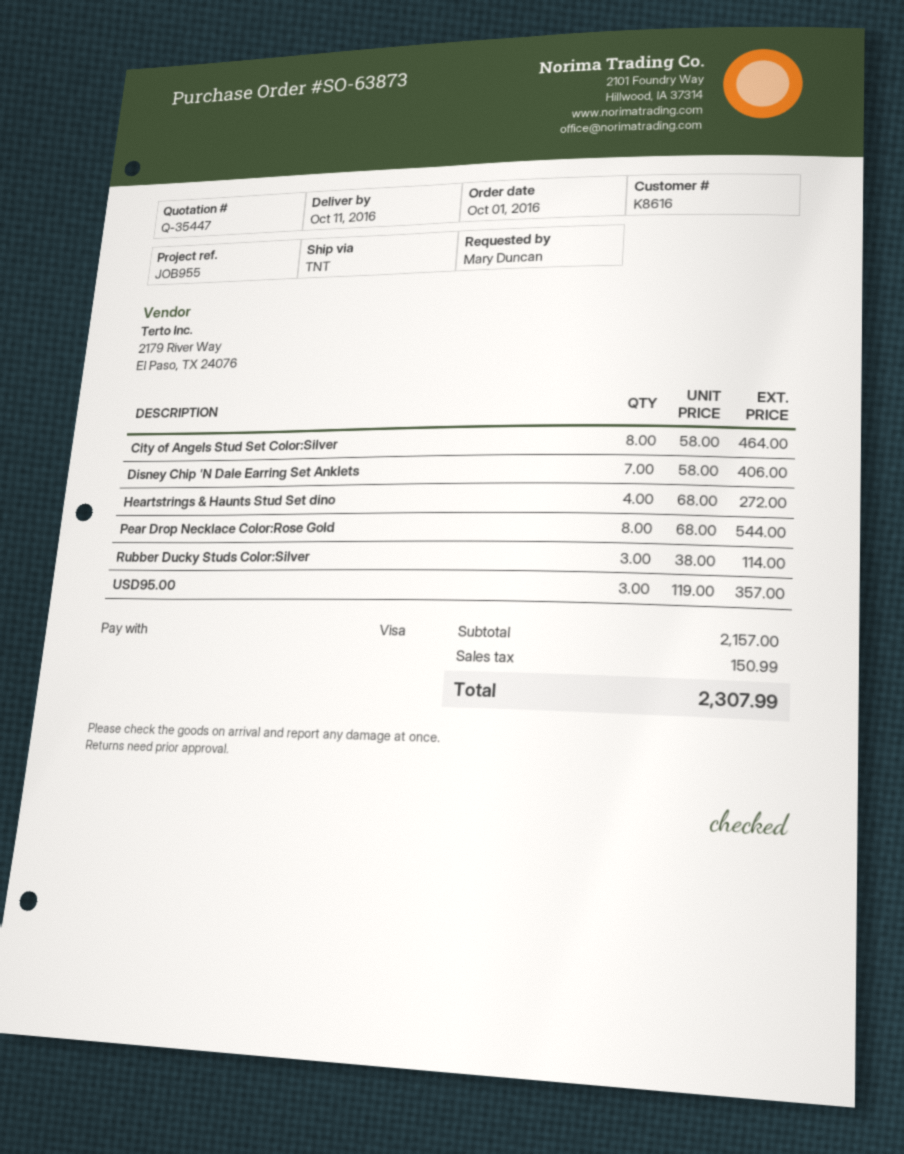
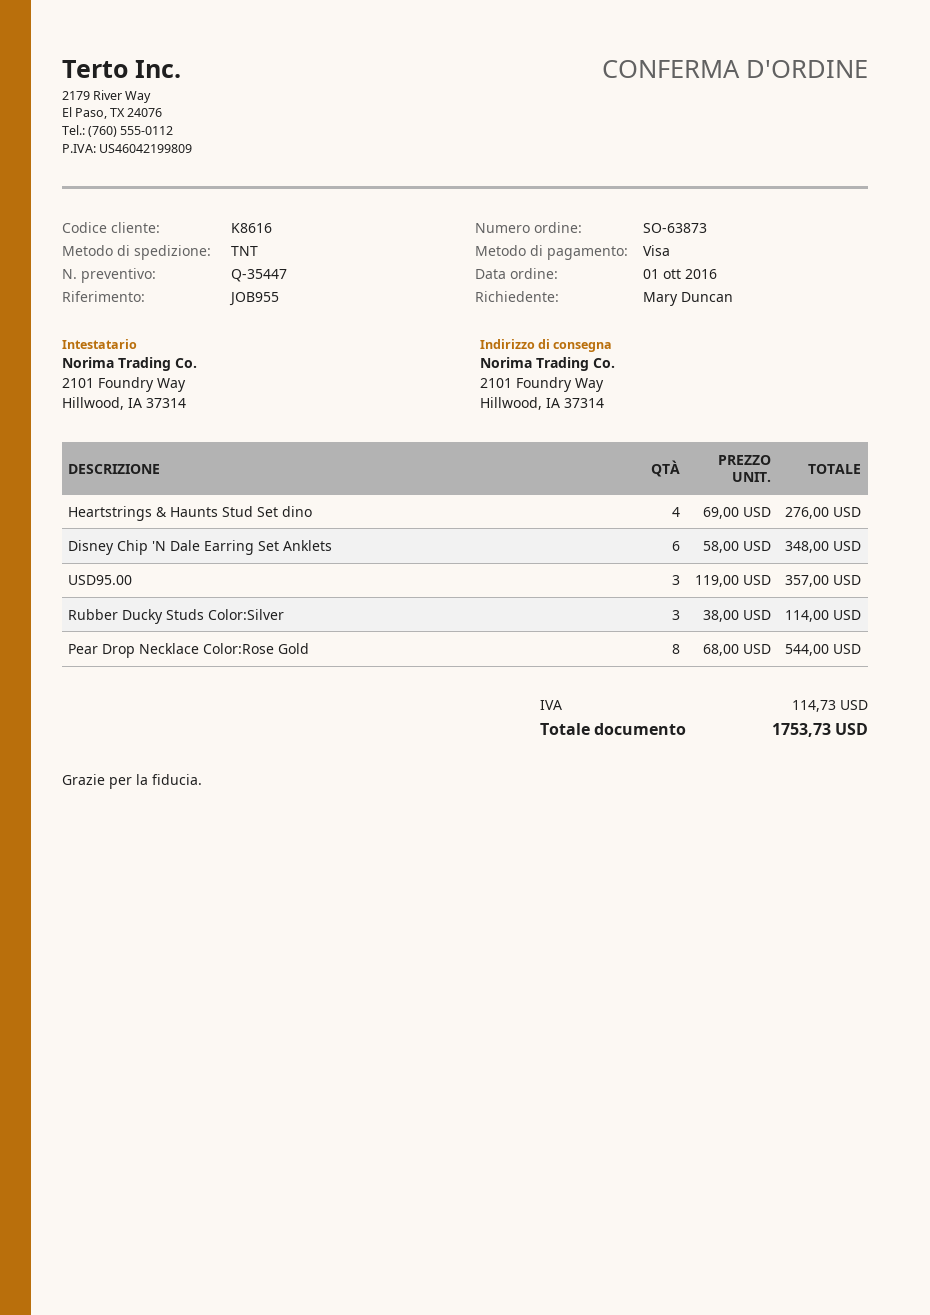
City of Angels Stud Set Color:Silver: 8 x 58.00 = 464.00 -> none
Disney Chip 'N Dale Earring Set Anklets: 7 x 58.00 = 406.00 -> 6 x 58.00 = 348.00
Heartstrings & Haunts Stud Set dino: 4 x 68.00 = 272.00 -> 4 x 69.00 = 276.00
tax: 150.99 -> 114.73
total: 2307.99 -> 1753.73

